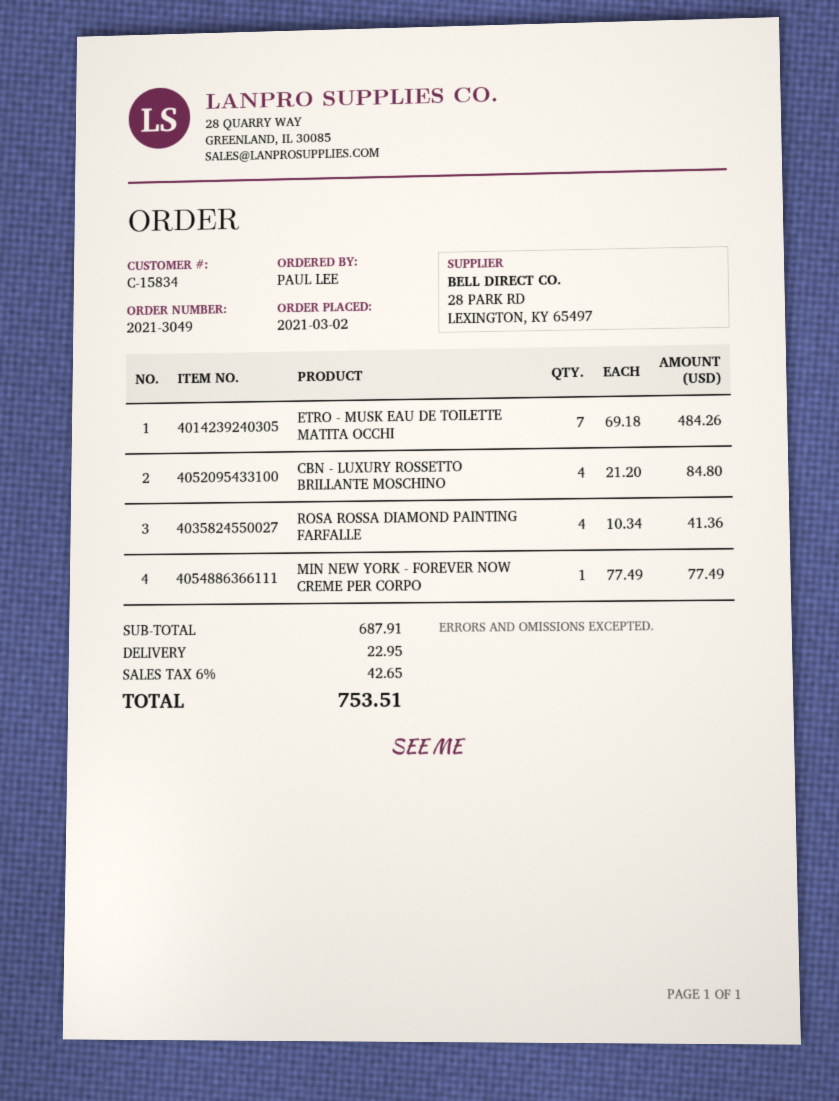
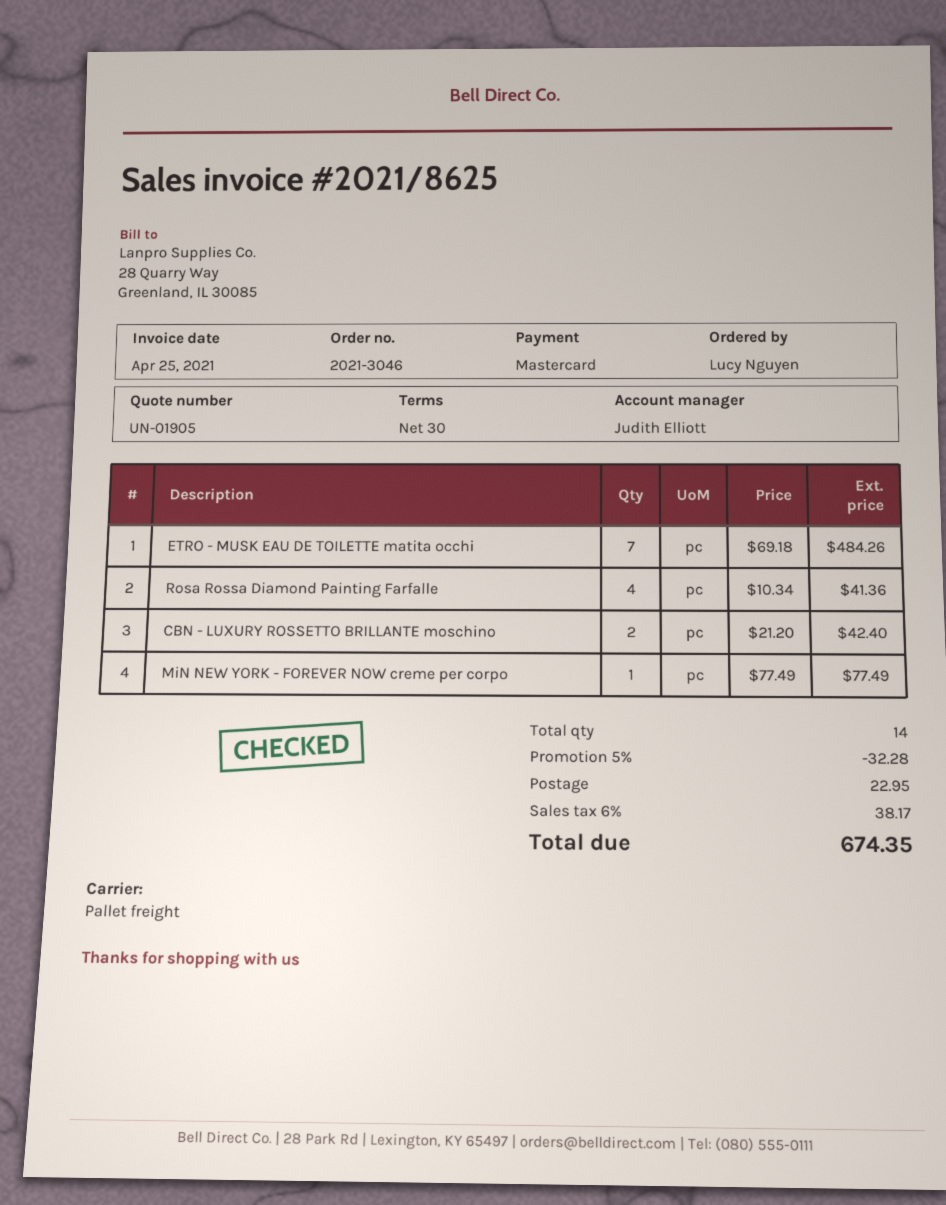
order number: 2021-3049 -> 2021-3046
ordered by: PAUL LEE -> Lucy Nguyen
CBN - LUXURY ROSSETTO BRILLANTE MOSCHINO: 4 x 21.20 = 84.80 -> 2 x 21.20 = 42.40
discount: none -> 5% = 32.28
tax: 6% = 42.65 -> 6% = 38.17
total: 753.51 -> 674.35

